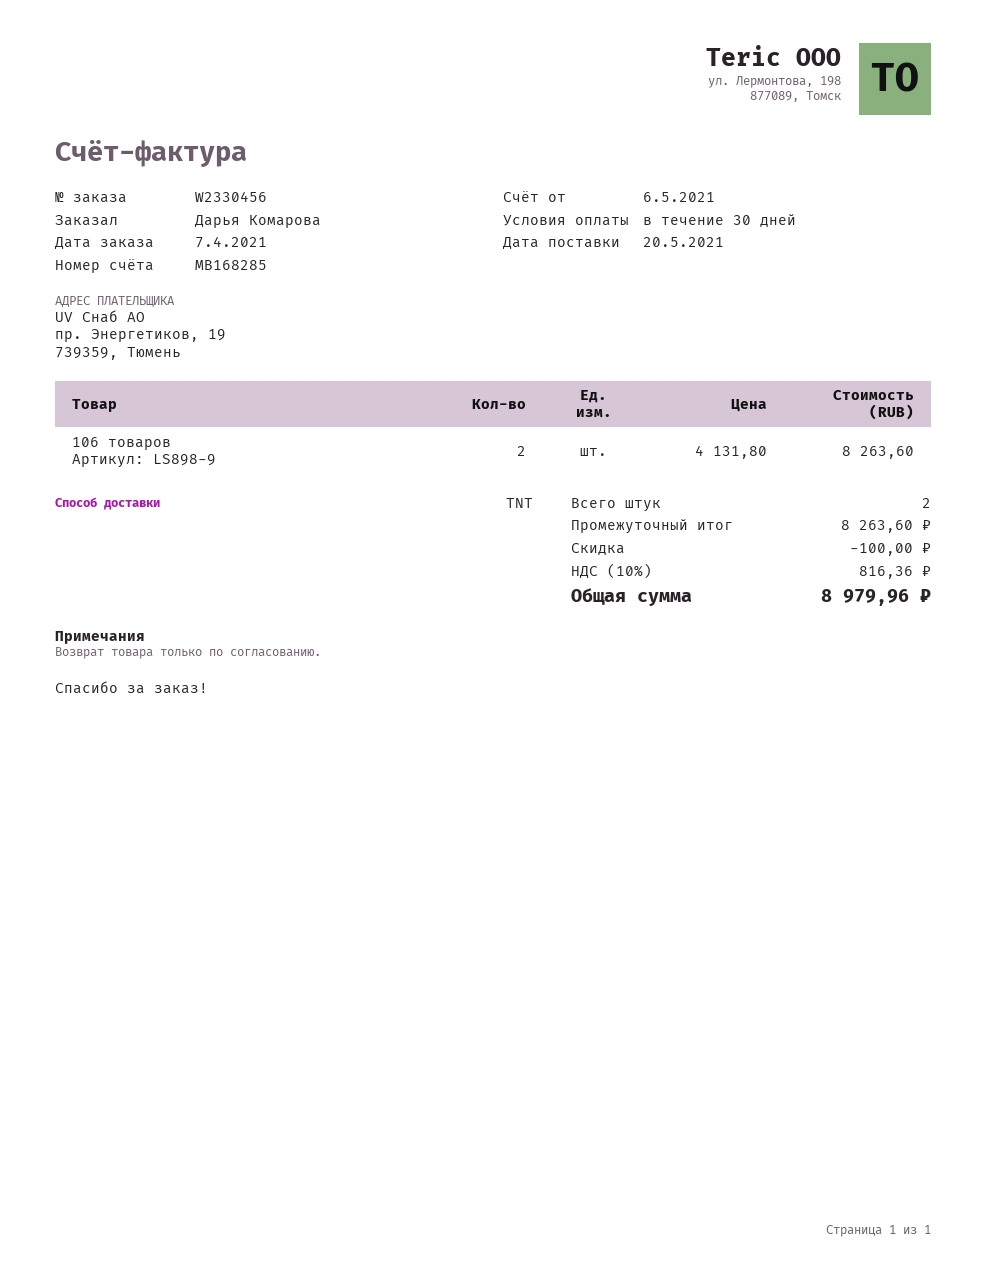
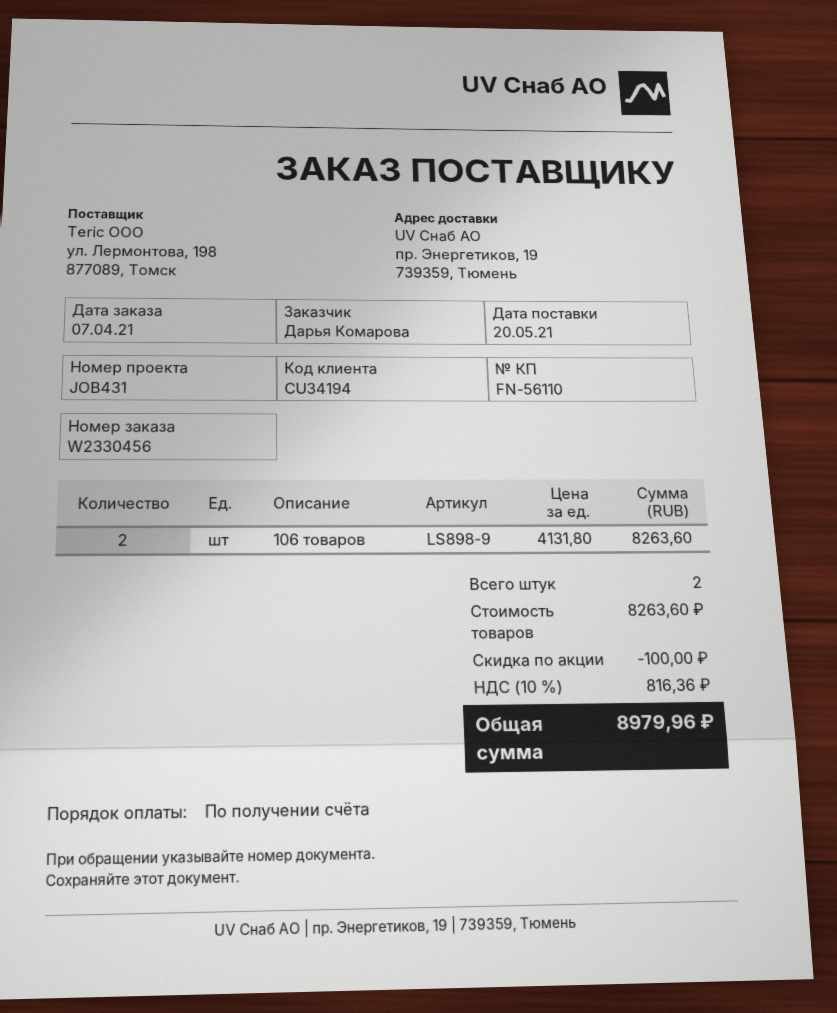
payment terms: 30 days -> on receipt

